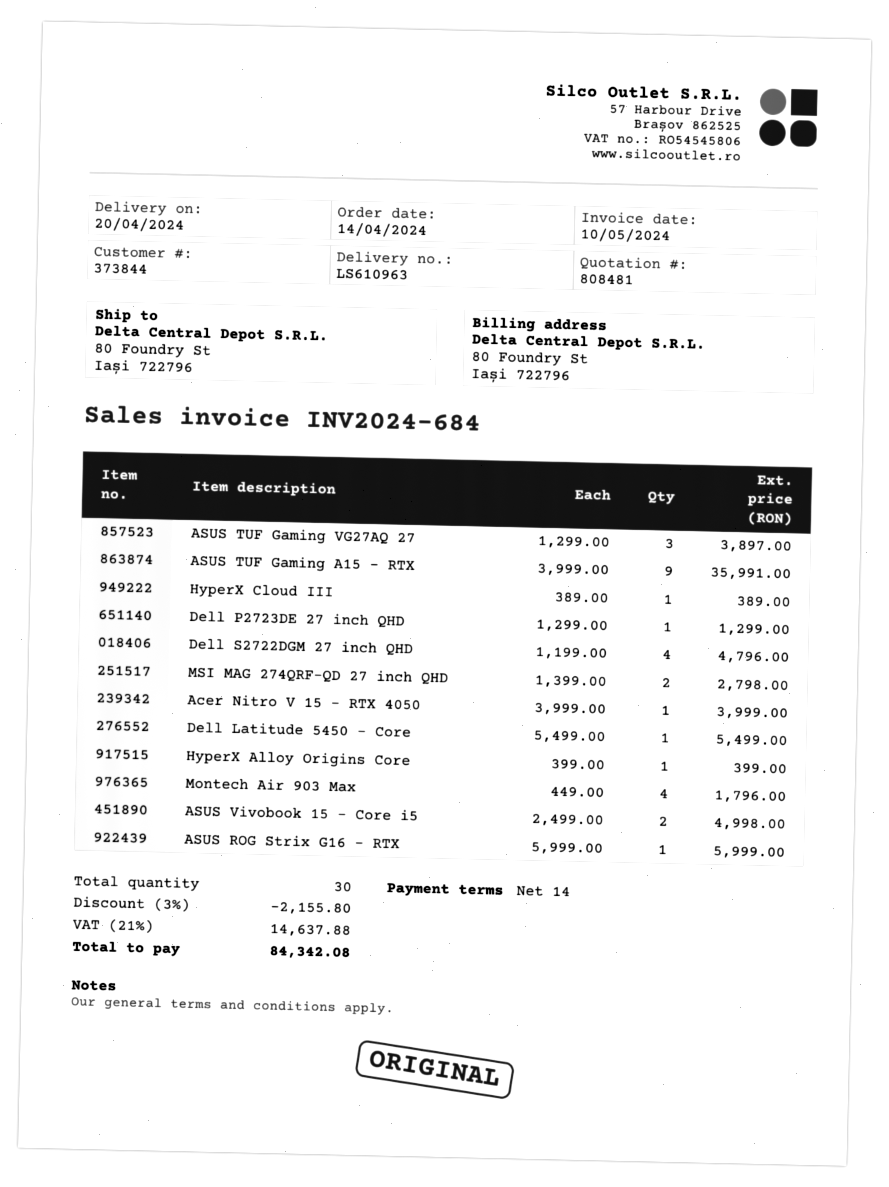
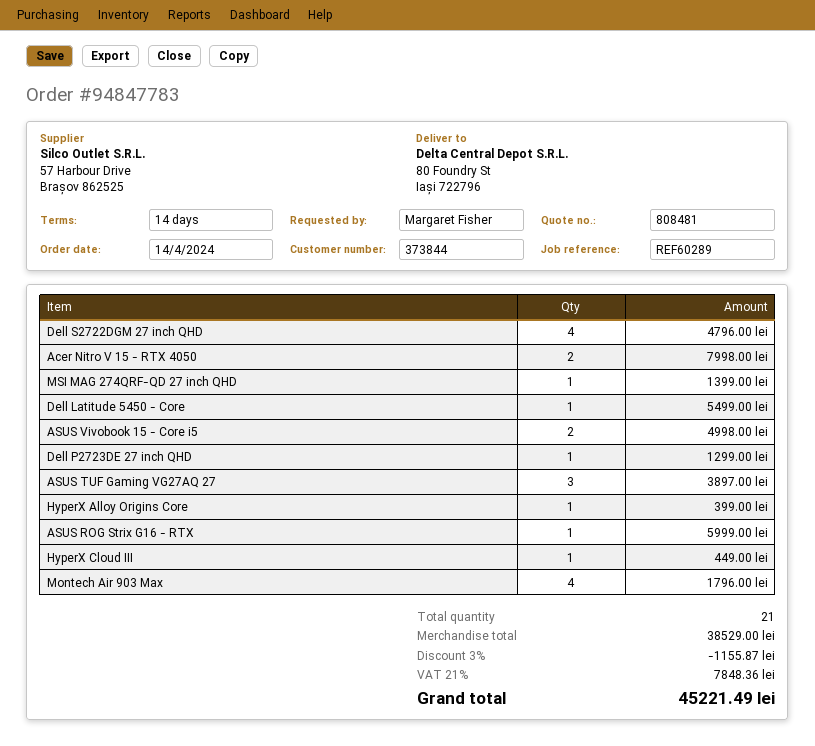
ASUS TUF Gaming A15 - RTX: 9 for 35991.00 -> none
HyperX Cloud III: 1 for 389.00 -> 1 for 449.00
MSI MAG 274QRF-QD 27 inch QHD: 2 for 2798.00 -> 1 for 1399.00
Acer Nitro V 15 - RTX 4050: 1 for 3999.00 -> 2 for 7998.00
total quantity: 30 -> 21
discount: 3% = 2155.80 -> 3% = 1155.87
tax: 21% = 14637.88 -> 21% = 7848.36
total: 84342.08 -> 45221.49

